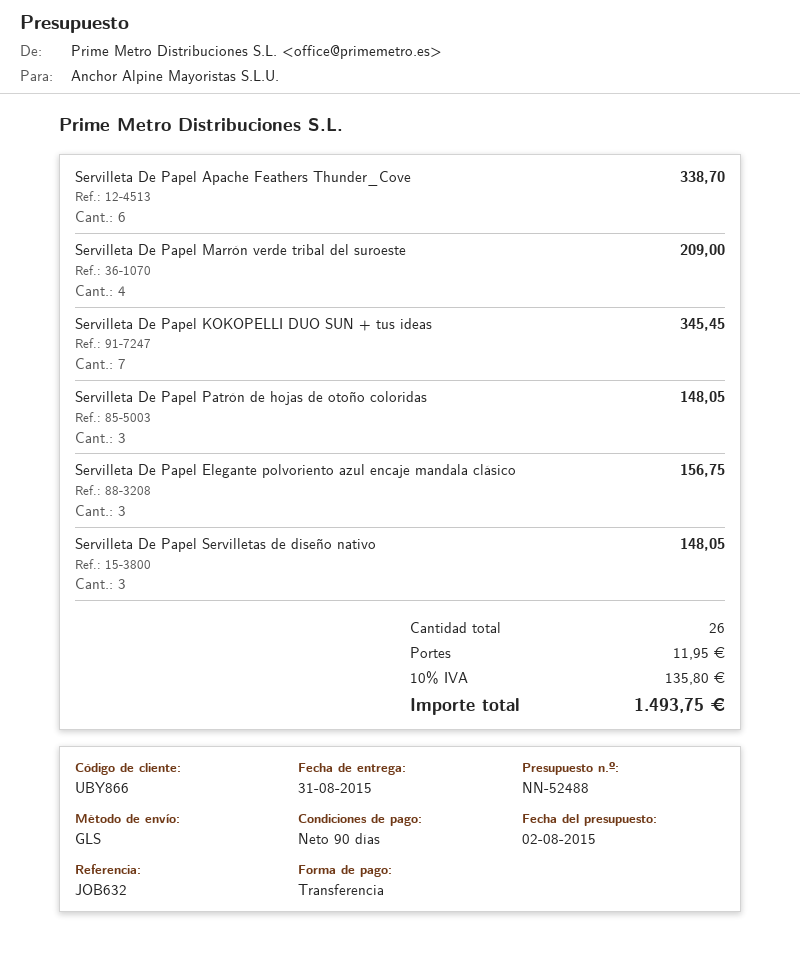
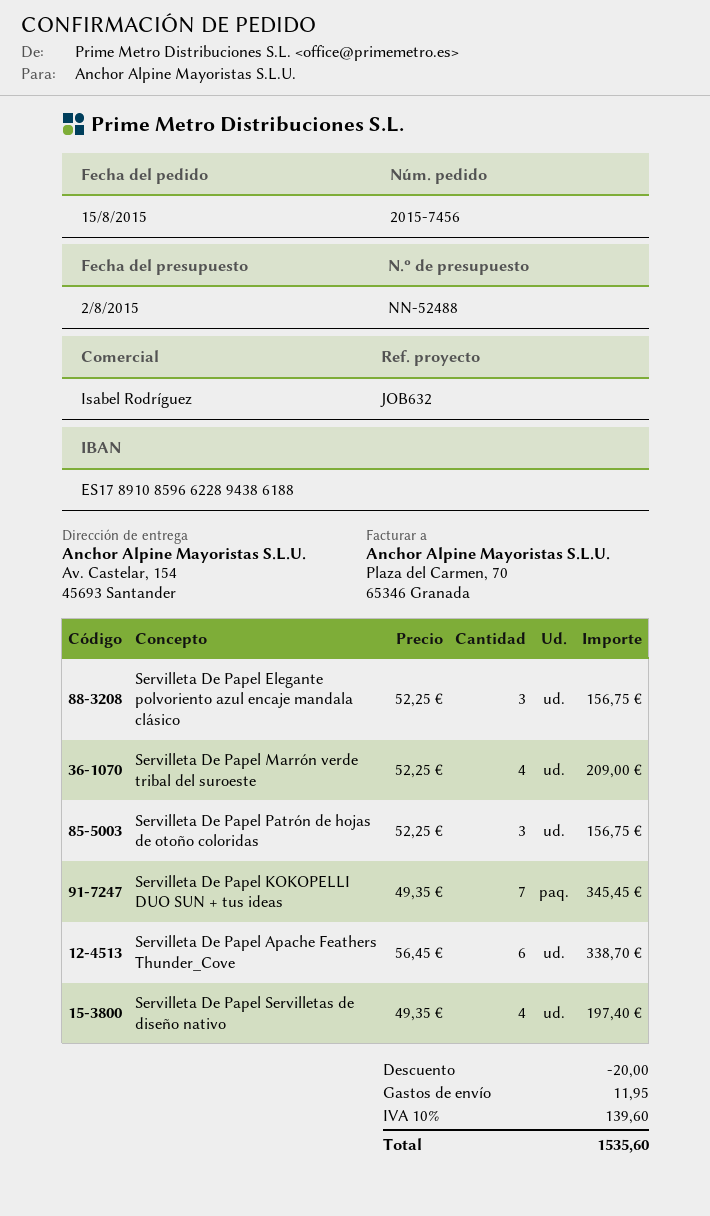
Servilleta De Papel Patrón de hojas de otoño coloridas: 3 for 148.05 -> 3 for 156.75
Servilleta De Papel Servilletas de diseño nativo: 3 for 148.05 -> 4 for 197.40
discount: none -> 20.00
tax: 10% = 135.80 -> 10% = 139.60
total: 1493.75 -> 1535.60

